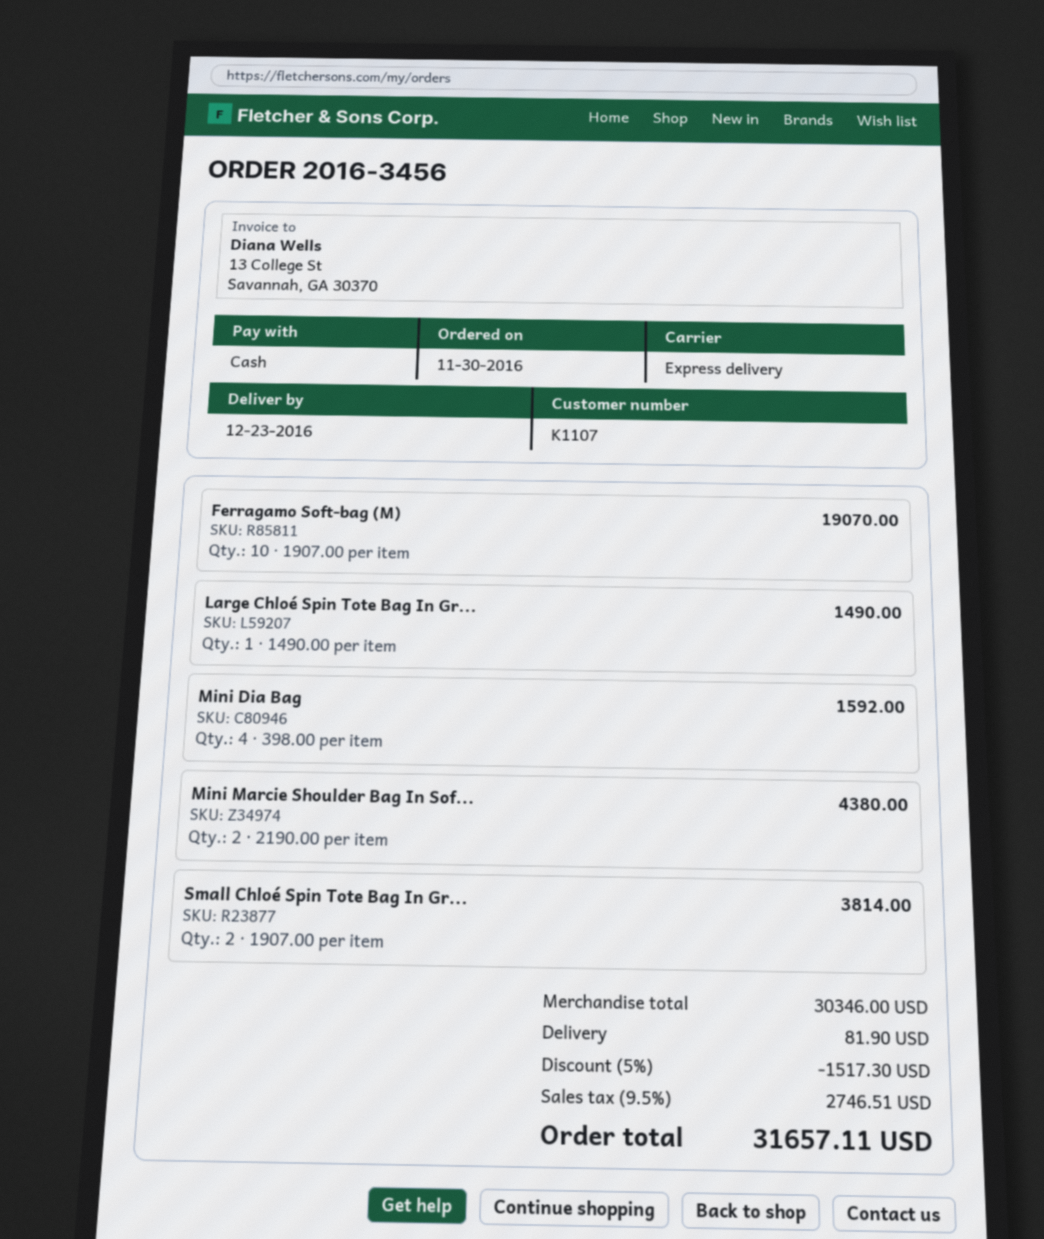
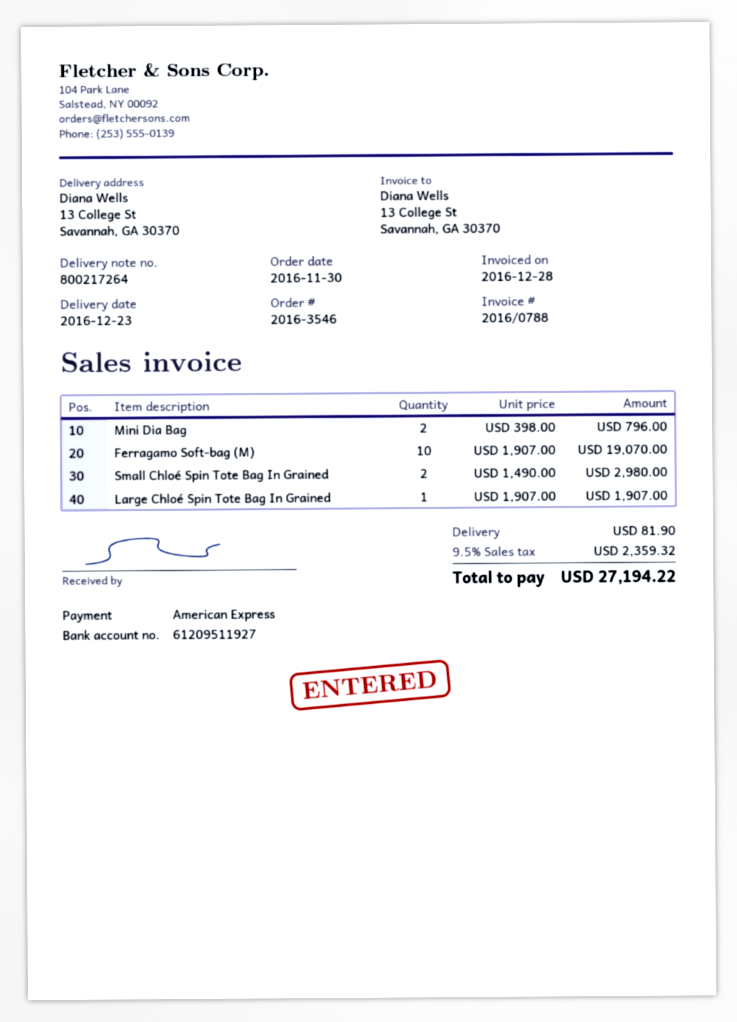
order number: 2016-3456 -> 2016-3546
payment method: cash -> American Express
Large Chloé Spin Tote Bag In Gr...: 1 x 1490.00 = 1490.00 -> 1 x 1907.00 = 1907.00
Mini Dia Bag: 4 x 398.00 = 1592.00 -> 2 x 398.00 = 796.00
Mini Marcie Shoulder Bag In Sof...: 2 x 2190.00 = 4380.00 -> none
Small Chloé Spin Tote Bag In Gr...: 2 x 1907.00 = 3814.00 -> 2 x 1490.00 = 2980.00
discount: 5% = 1517.30 -> none
tax: 9.5% = 2746.51 -> 9.5% = 2359.32
total: 31657.11 -> 27194.22

